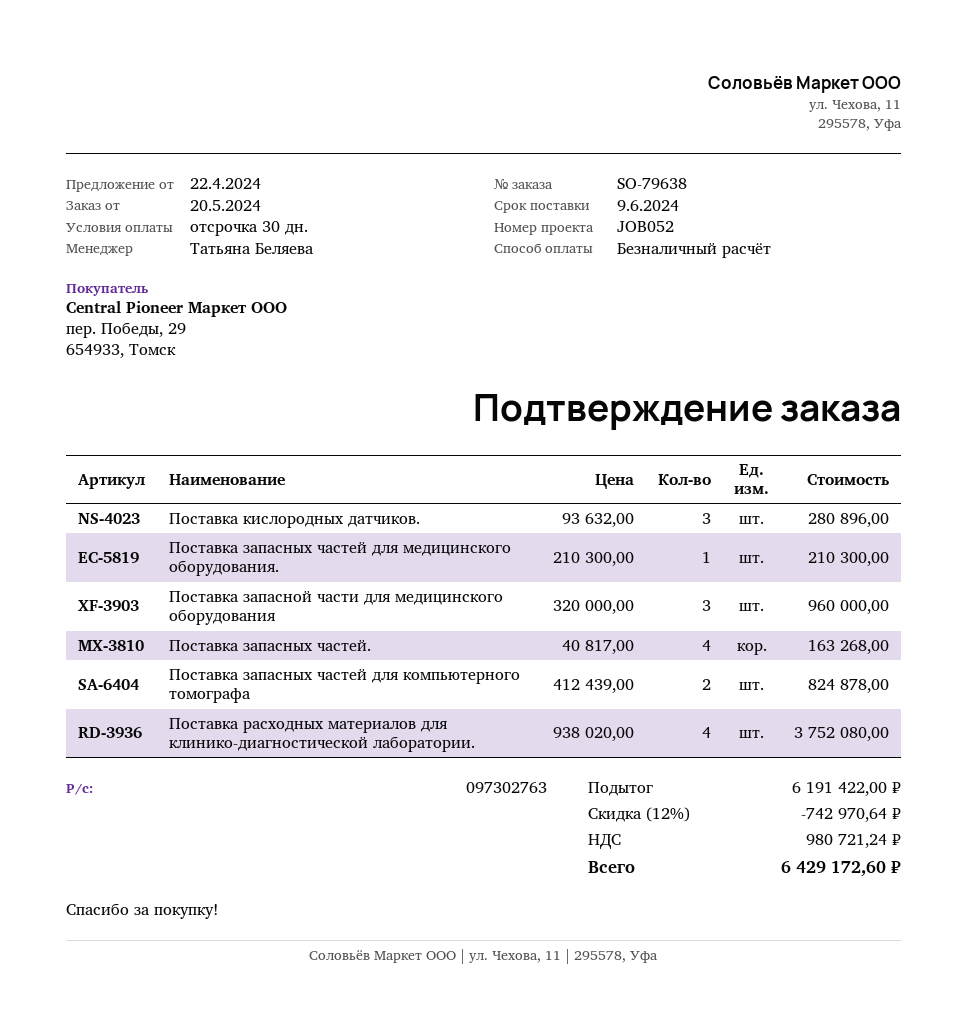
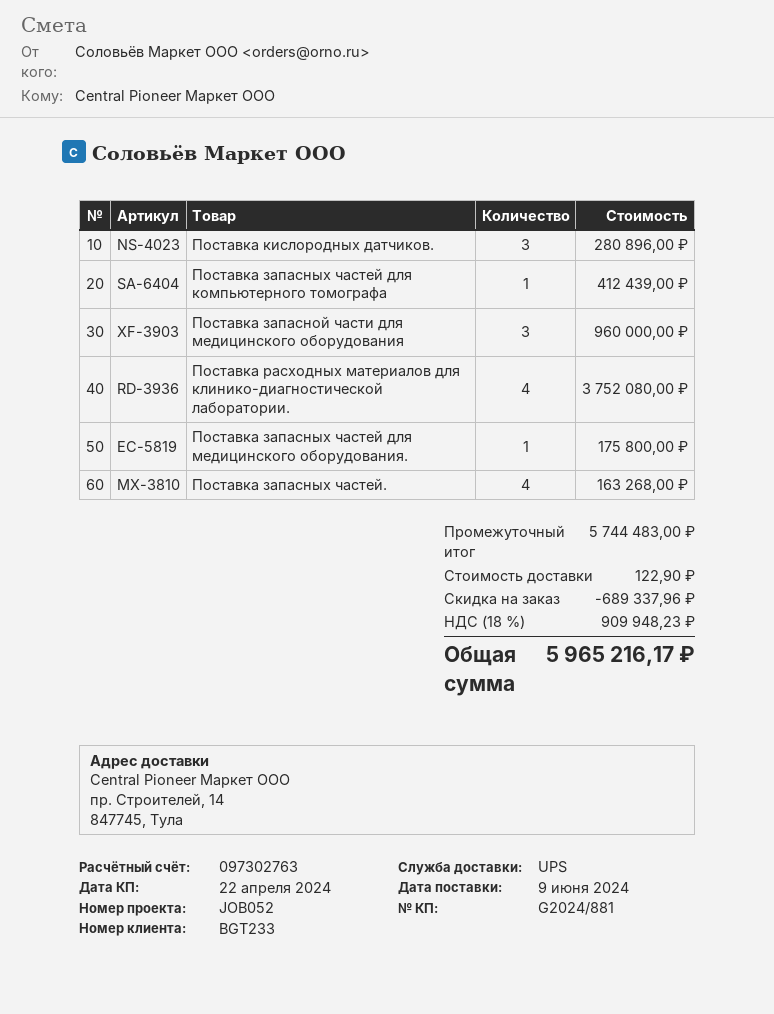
Поставка запасных частей для медицинского оборудования.: 1 for 210300.00 -> 1 for 175800.00
Поставка запасных частей для компьютерного томографа: 2 for 824878.00 -> 1 for 412439.00
subtotal: 6191422.00 -> 5744483.00
discount: 742970.64 -> 689337.96
shipping: none -> 122.90
tax: 980721.24 -> 909948.23
total: 6429172.60 -> 5965216.17

